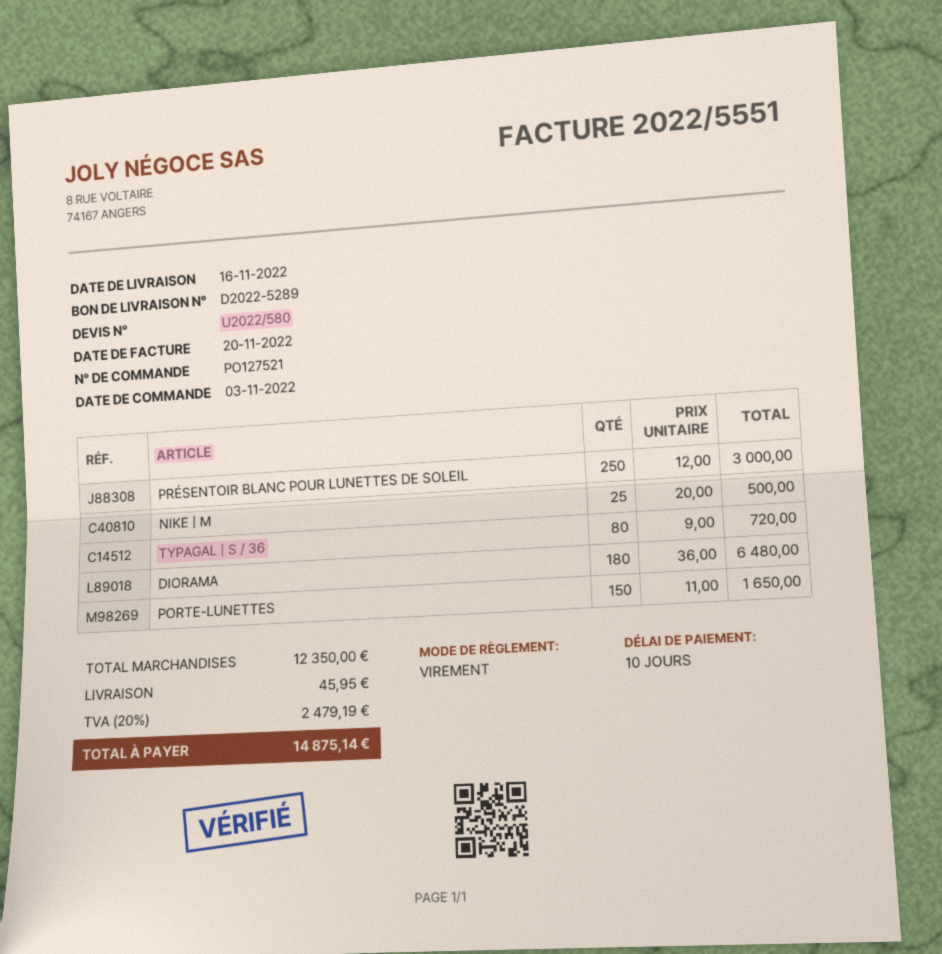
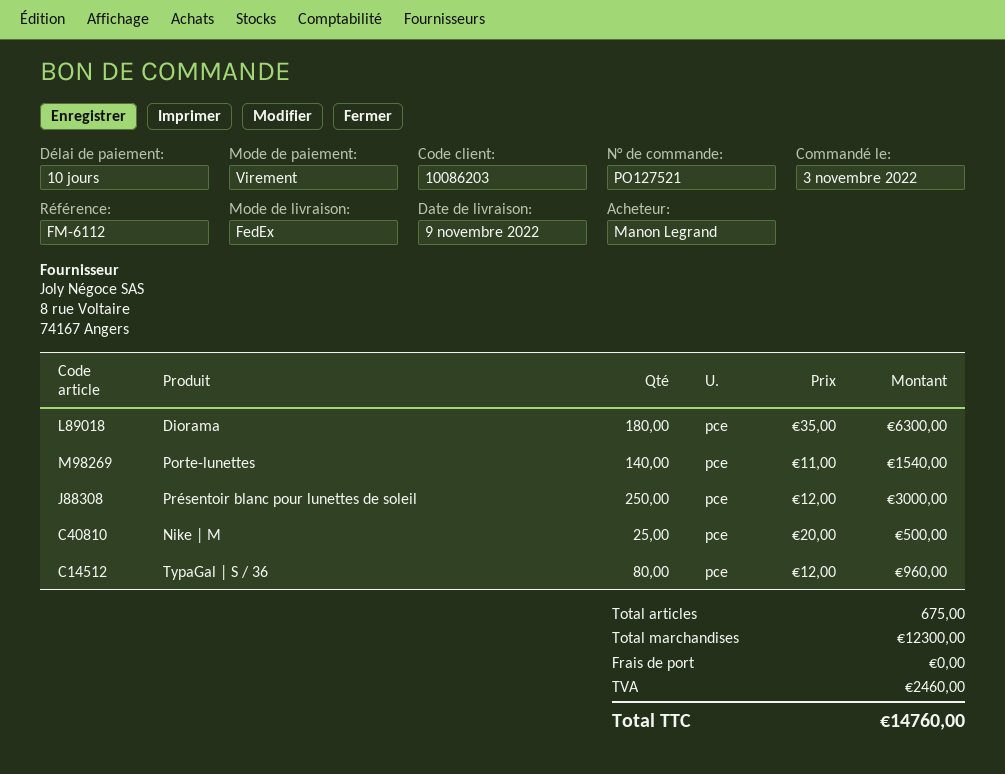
delivery date: 2022-11-16 -> 2022-11-09
TYPAGAL | S / 36: 80 x 9.00 = 720.00 -> 80 x 12.00 = 960.00
DIORAMA: 180 x 36.00 = 6480.00 -> 180 x 35.00 = 6300.00
PORTE-LUNETTES: 150 x 11.00 = 1650.00 -> 140 x 11.00 = 1540.00
subtotal: 12350.00 -> 12300.00
shipping: 45.95 -> 0.00
tax: 2479.19 -> 2460.00
total: 14875.14 -> 14760.00

